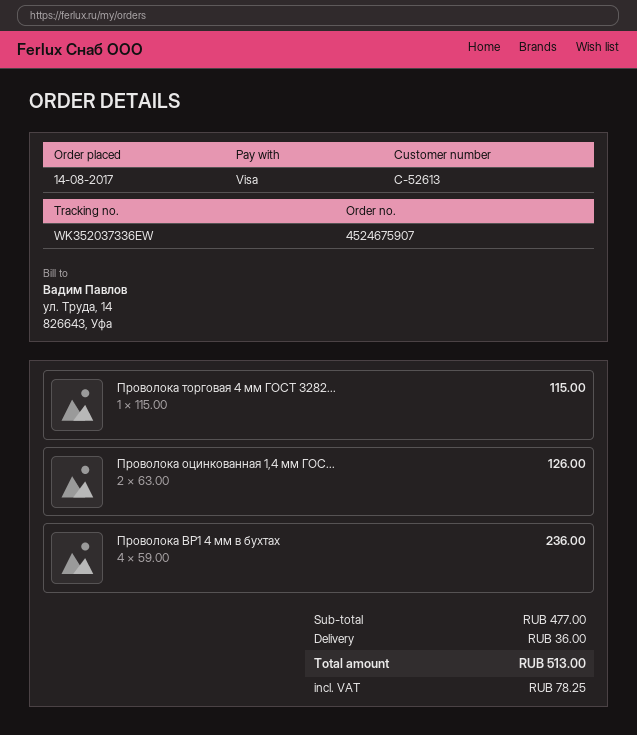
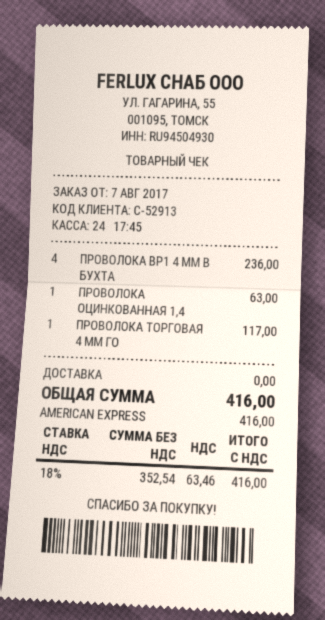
order date: 2017-08-14 -> 2017-08-07
customer number: C-52613 -> C-52913
payment method: Visa -> American Express
Проволока торговая 4 мм ГОСТ 3282...: 1 for 115.00 -> 1 for 117.00
Проволока оцинкованная 1,4 мм ГОС...: 2 for 126.00 -> 1 for 63.00
shipping: 36.00 -> 0.00
tax: 78.25 -> 63.46
total: 513.00 -> 416.00

